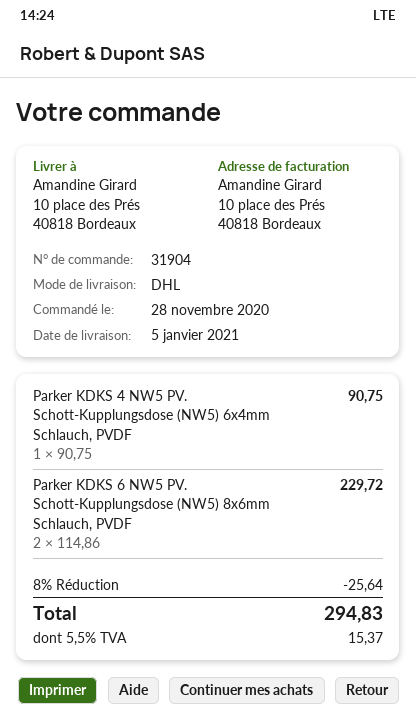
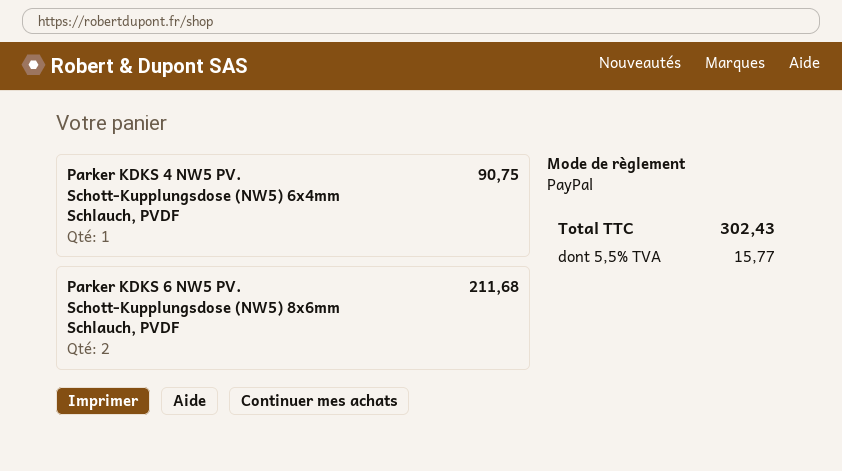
Parker KDKS 6 NW5 PV. Schott-Kupplungsdose (NW5) 8x6mm Schlauch, PVDF: 2 for 229.72 -> 2 for 211.68
discount: 8% = 25.64 -> none
tax: 5.5% = 15.37 -> 5.5% = 15.77
total: 294.83 -> 302.43

